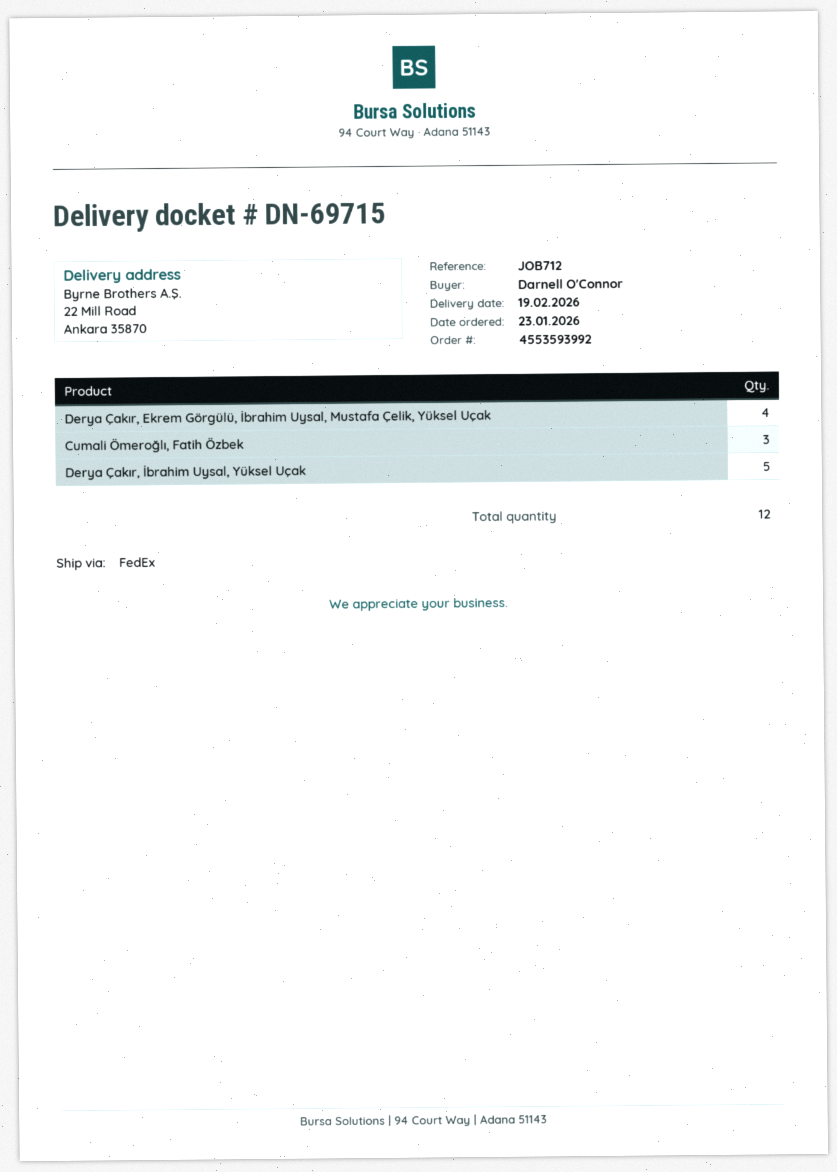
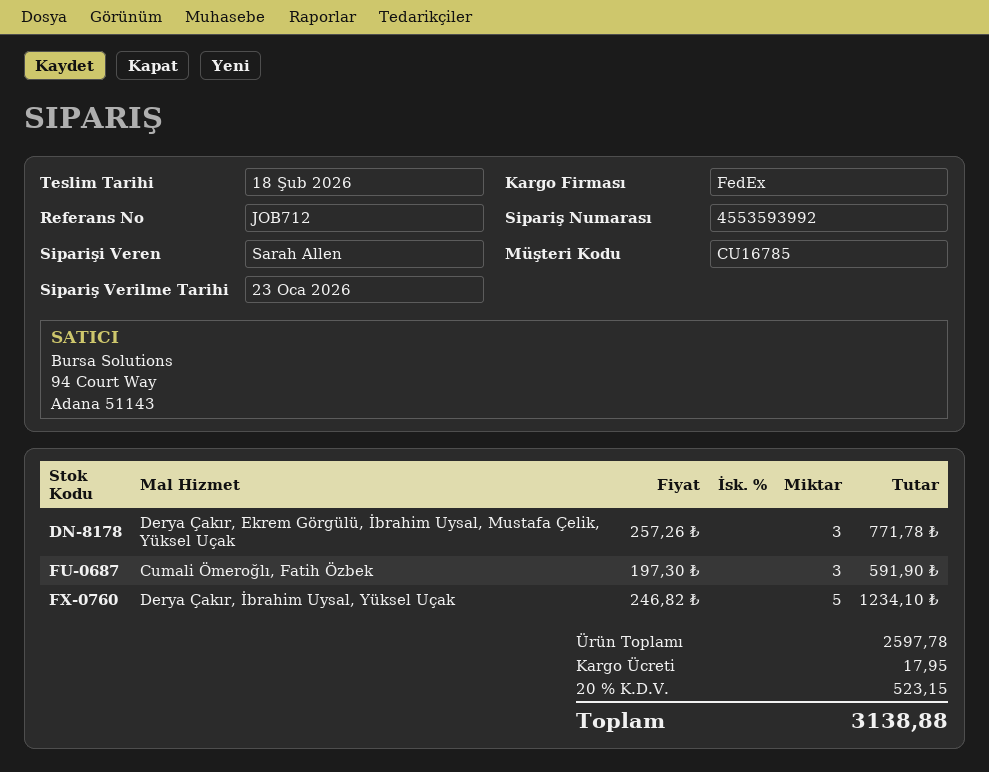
delivery date: 2026-02-19 -> 2026-02-18
ordered by: Darnell O'Connor -> Sarah Allen
Derya Çakır, Ekrem Görgülü, İbrahim Uysal, Mustafa Çelik, Yüksel Uçak: 4 -> 3

